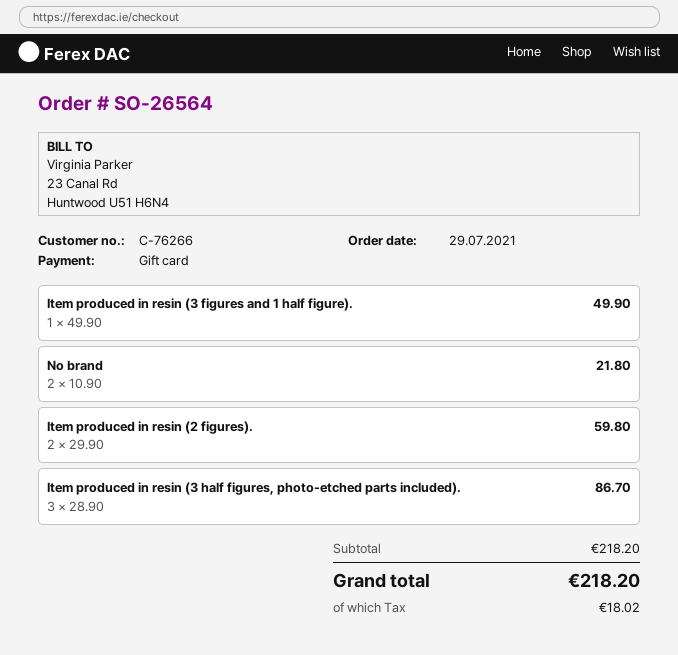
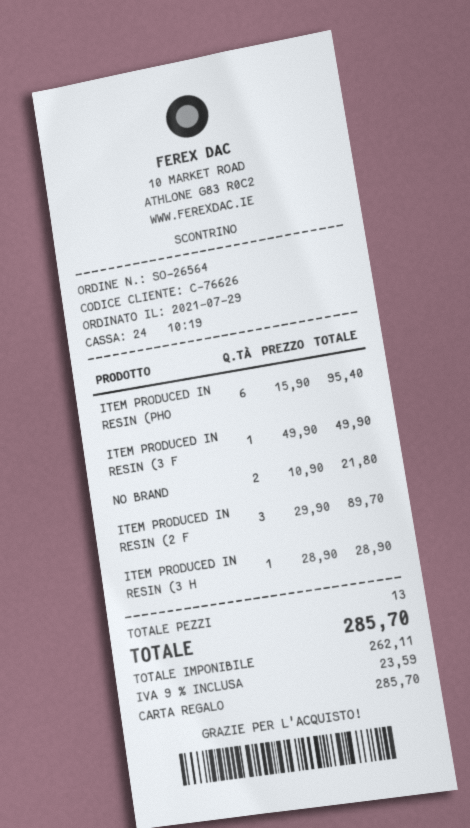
customer number: C-76266 -> C-76626
Item produced in resin (2 figures).: 2 x 29.90 = 59.80 -> 3 x 29.90 = 89.70
Item produced in resin (3 half figures, photo-etched parts included).: 3 x 28.90 = 86.70 -> 1 x 28.90 = 28.90
ITEM PRODUCED IN RESIN (PHO: none -> 6 x 15.90 = 95.40
tax: 18.02 -> 23.59
total: 218.20 -> 285.70

